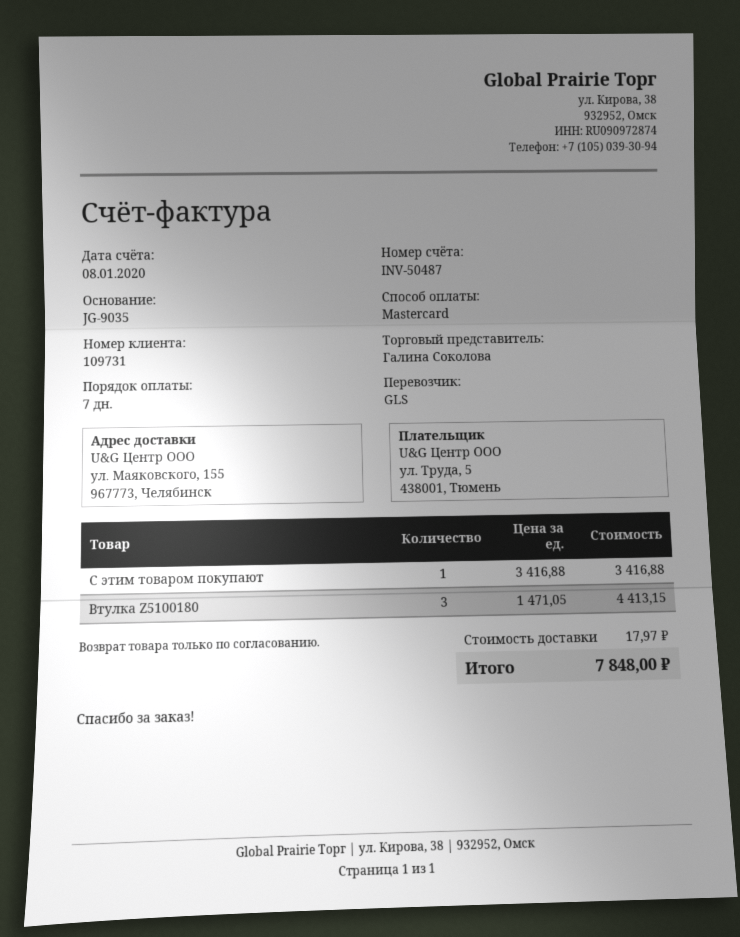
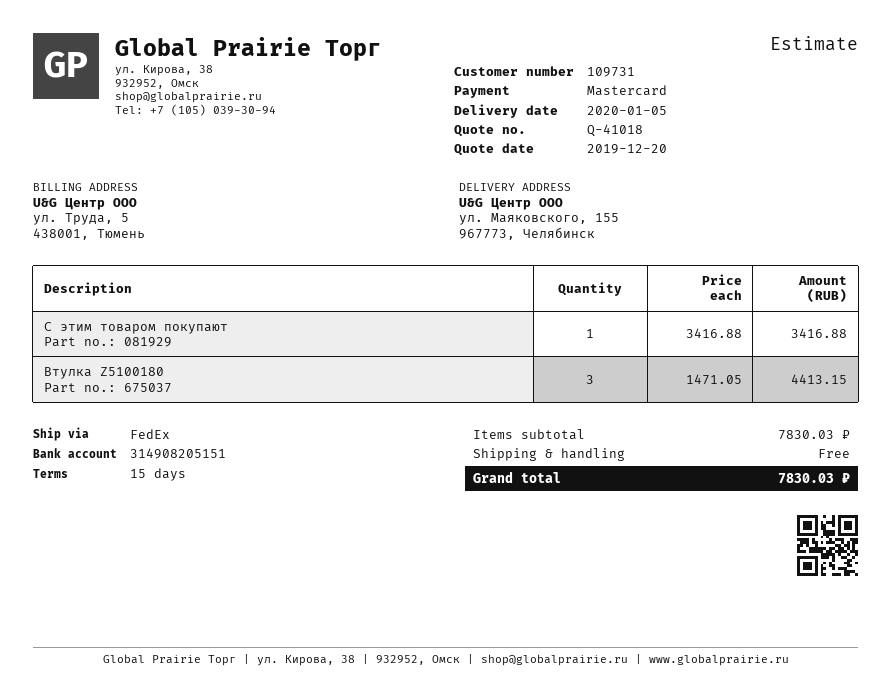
payment terms: 7 days -> 15 days
shipping method: GLS -> FedEx
shipping: 17.97 -> 0.00
total: 7848.00 -> 7830.03

